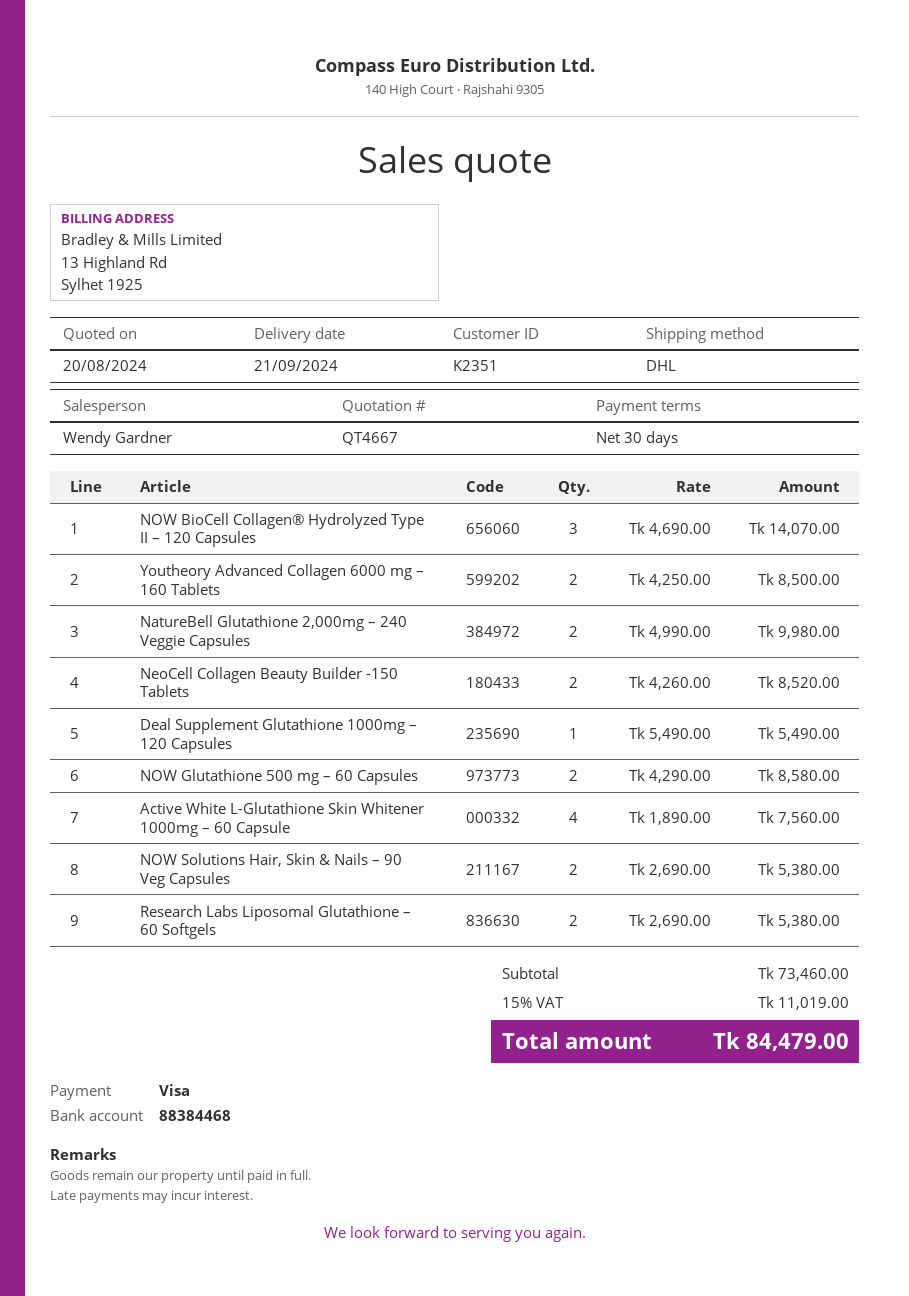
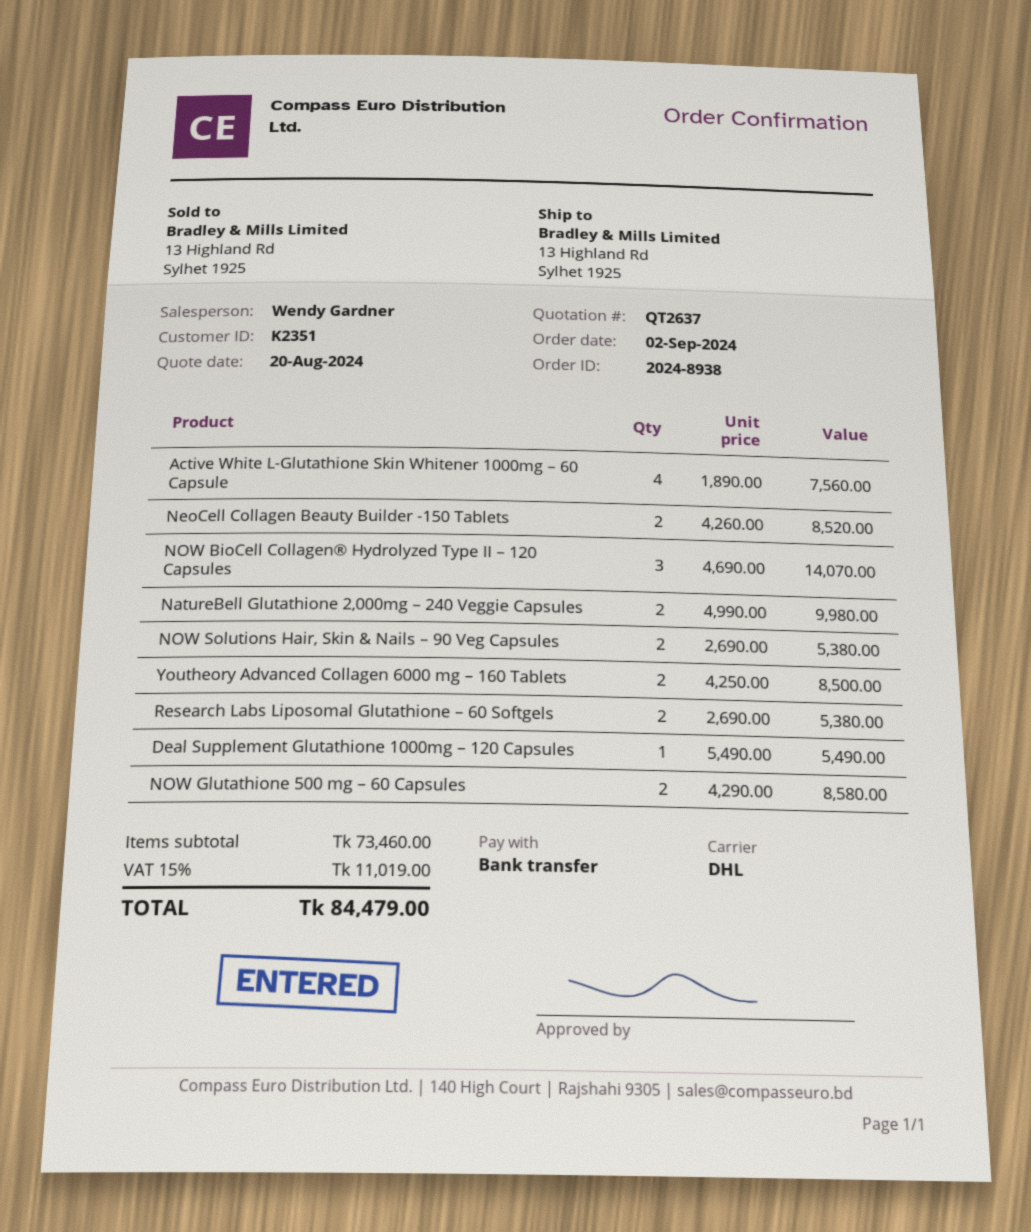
quote number: QT4667 -> QT2637
payment method: Visa -> bank transfer

